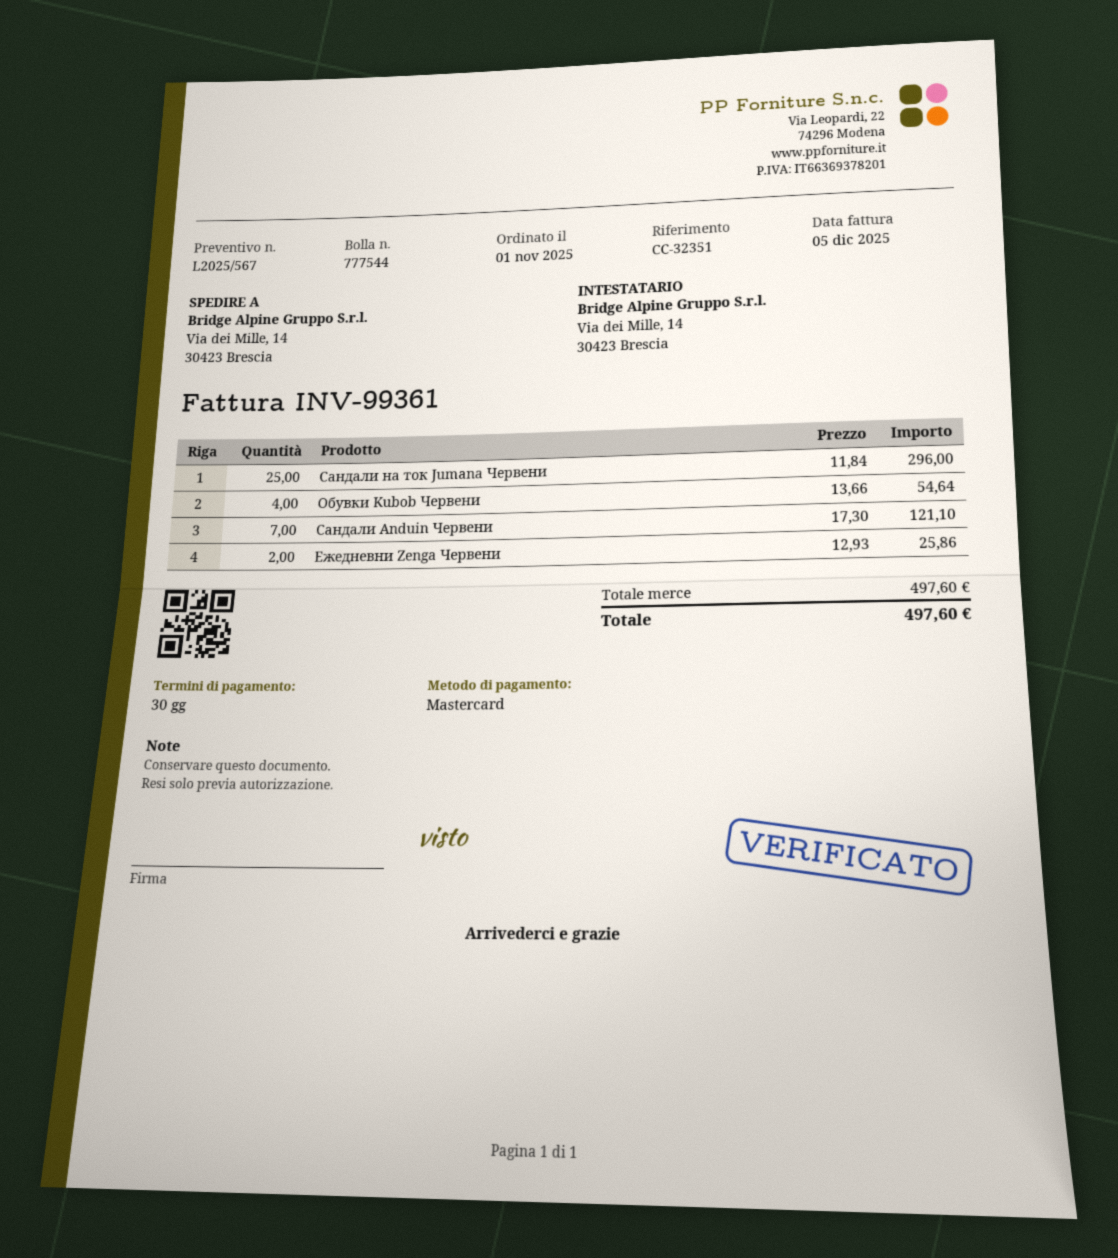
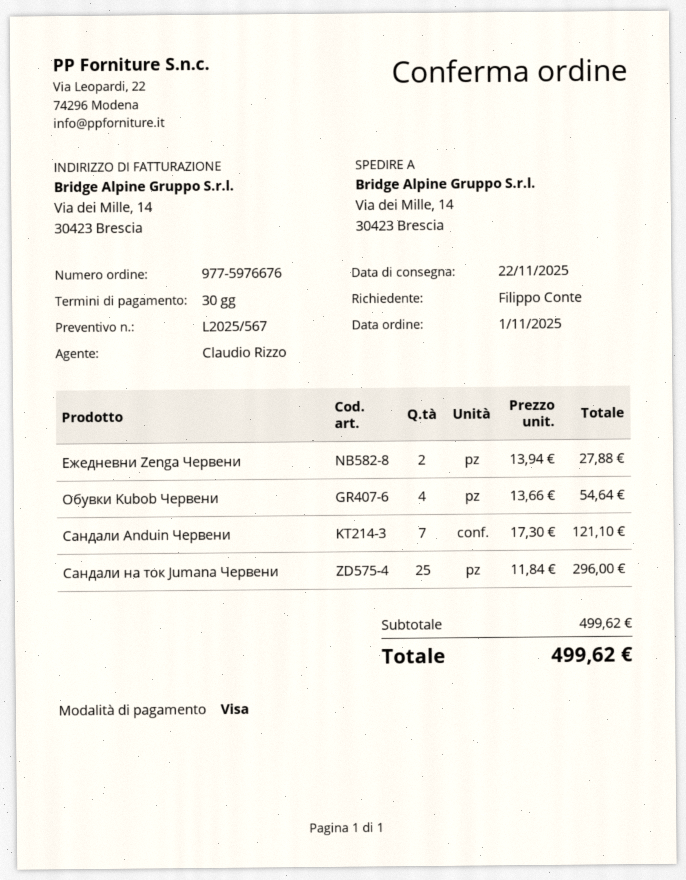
payment method: Mastercard -> Visa
Ежедневни Zenga Червени: 2 x 12.93 = 25.86 -> 2 x 13.94 = 27.88
subtotal: 497.60 -> 499.62
total: 497.60 -> 499.62

